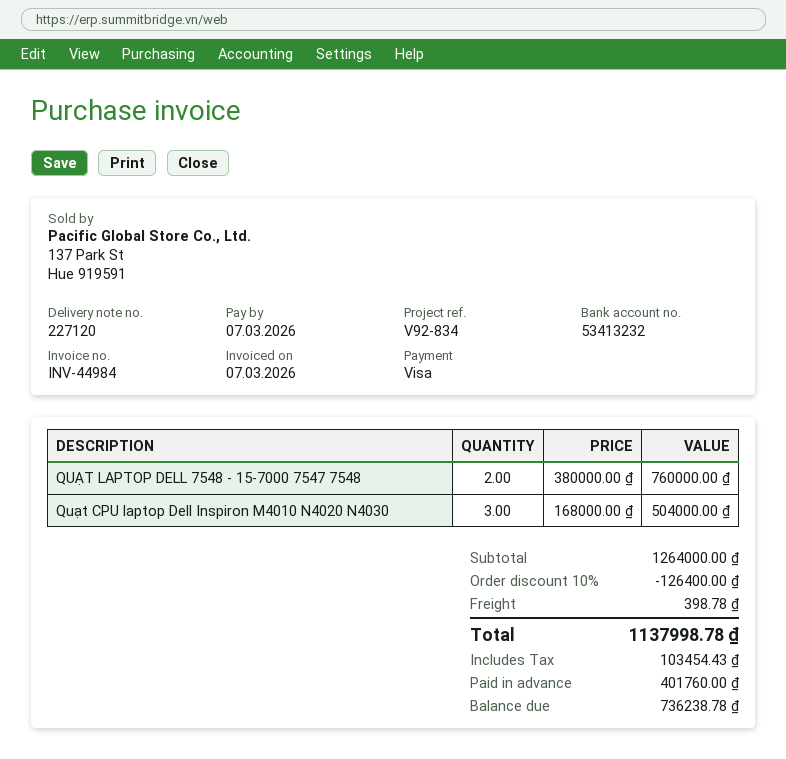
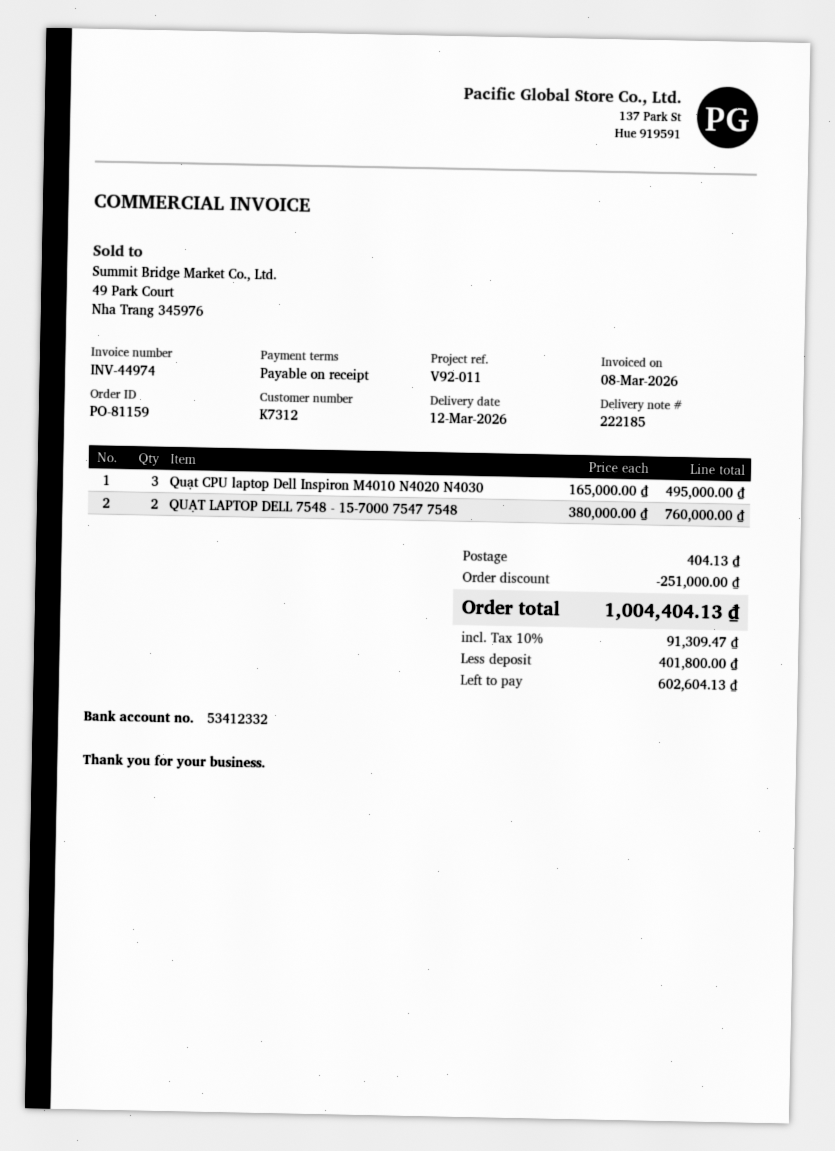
delivery note number: 227120 -> 222185
invoice number: INV-44984 -> INV-44974
invoice date: 2026-03-07 -> 2026-03-08
reference: V92-834 -> V92-011
bank account: 53413232 -> 53412332
Quạt CPU laptop Dell Inspiron M4010 N4020 N4030: 3 x 168000.00 = 504000.00 -> 3 x 165000.00 = 495000.00
discount: 126400.00 -> 251000.00
shipping: 398.78 -> 404.13
tax: 103454.43 -> 91309.47
total: 1137998.78 -> 1004404.13
deposit: 401760.00 -> 401800.00
balance: 736238.78 -> 602604.13

